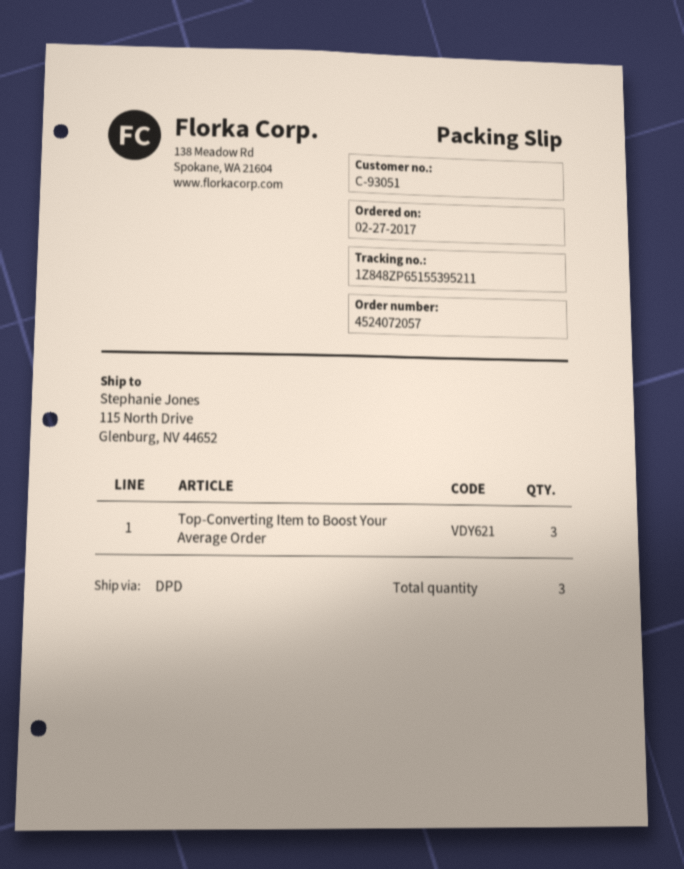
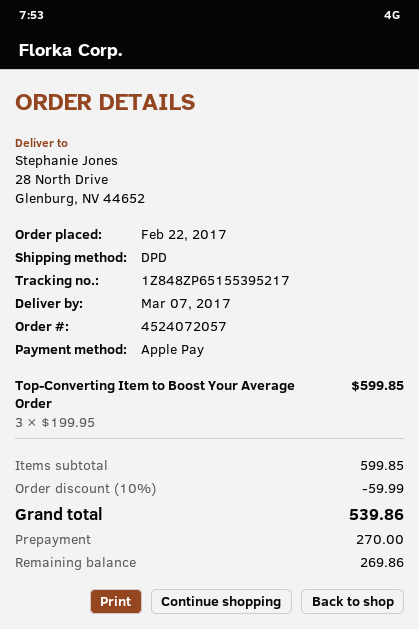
order date: 2017-02-27 -> 2017-02-22
tracking number: 1Z848ZP65155395211 -> 1Z848ZP65155395217
ship to: 115 North Drive, Glenburg, NV 44652 -> 28 North Drive, Glenburg, NV 44652

